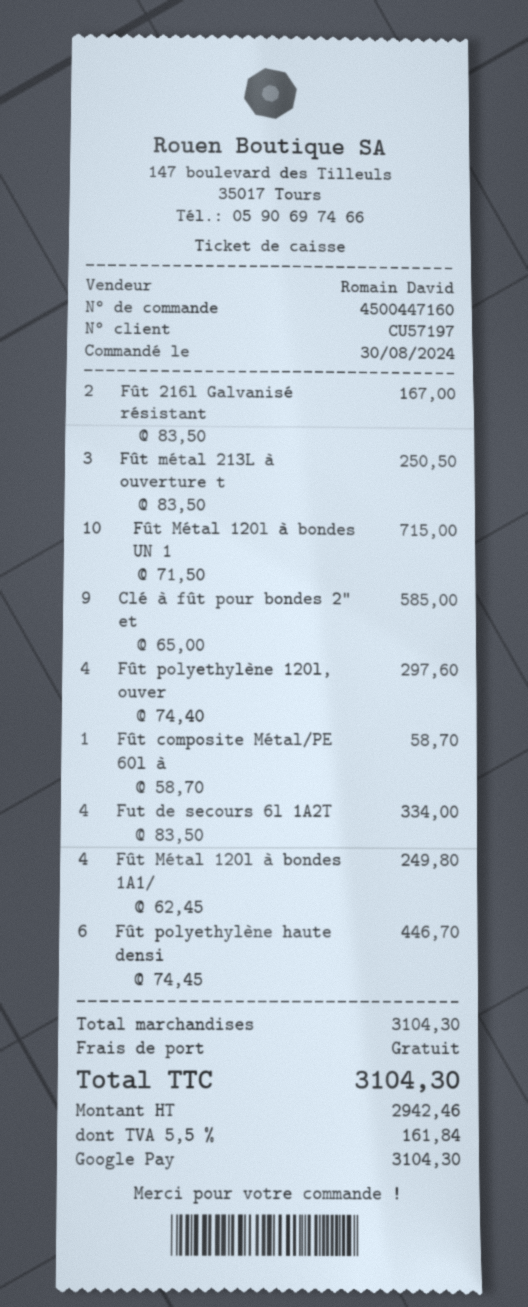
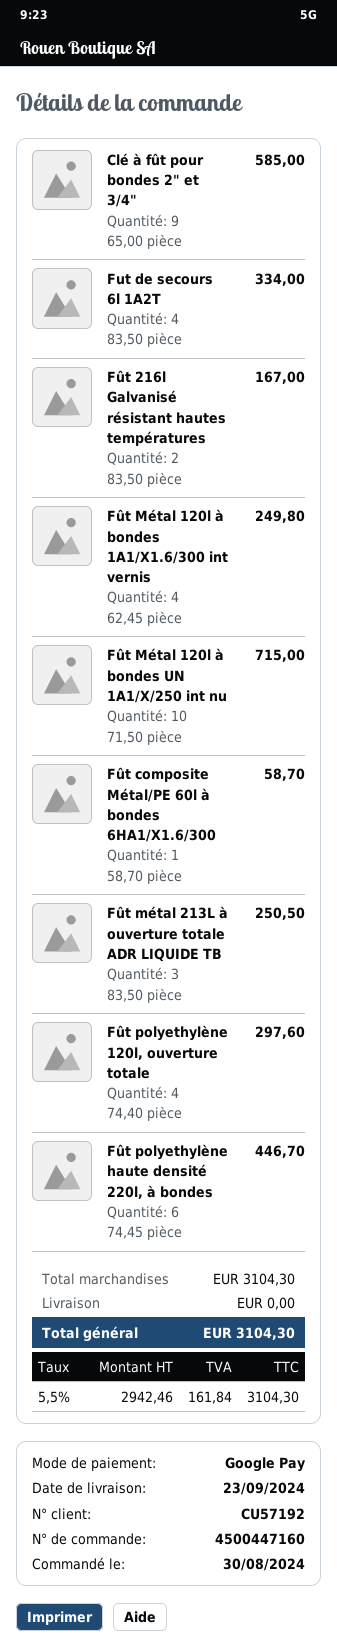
customer number: CU57197 -> CU57192

